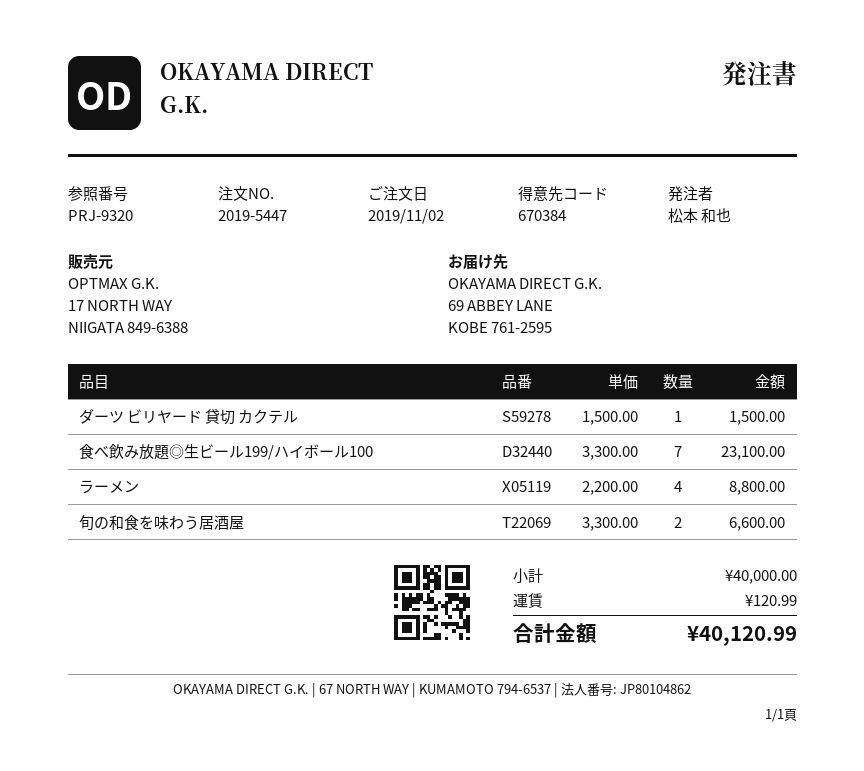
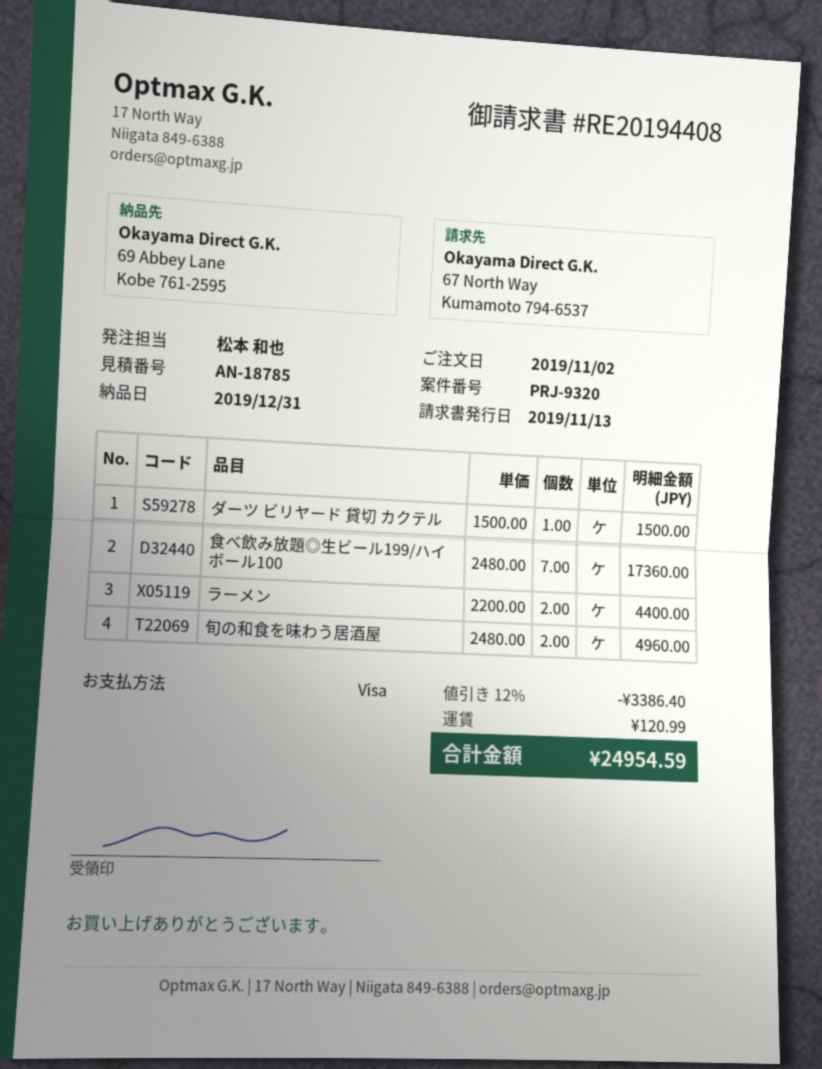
食べ飲み放題◎生ビール199/ハイボール100: 7 x 3300.00 = 23100.00 -> 7 x 2480.00 = 17360.00
ラーメン: 4 x 2200.00 = 8800.00 -> 2 x 2200.00 = 4400.00
旬の和食を味わう居酒屋: 2 x 3300.00 = 6600.00 -> 2 x 2480.00 = 4960.00
discount: none -> 12% = 3386.40
total: 40120.99 -> 24954.59

